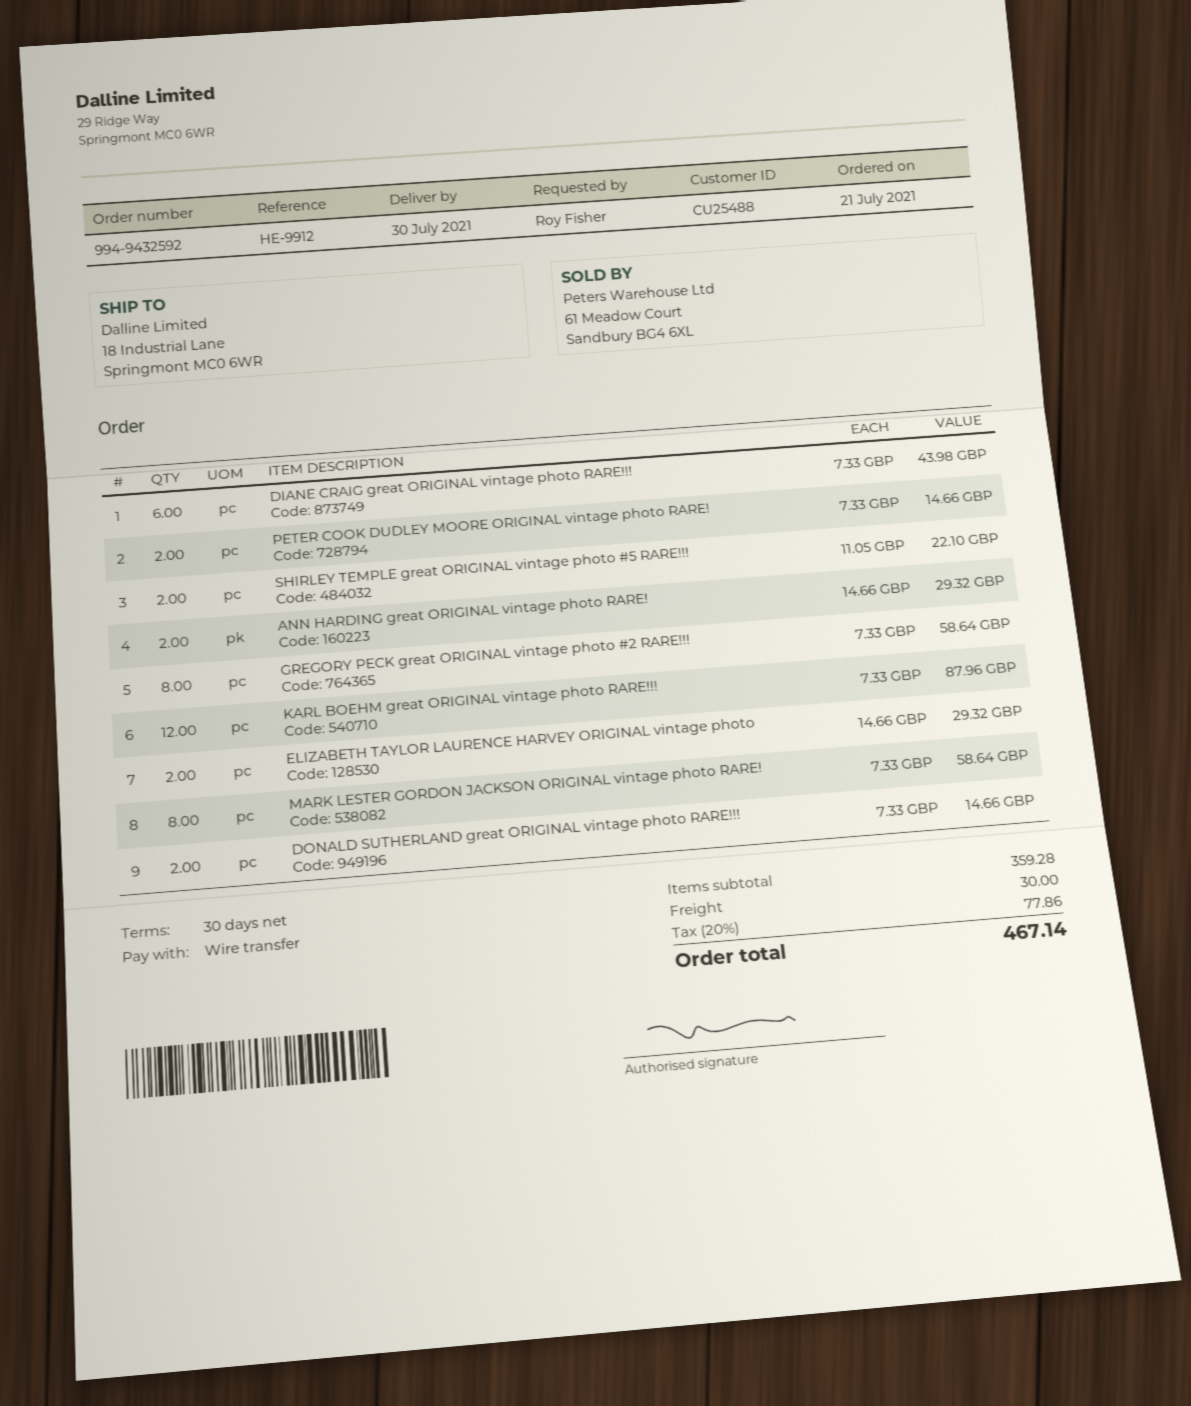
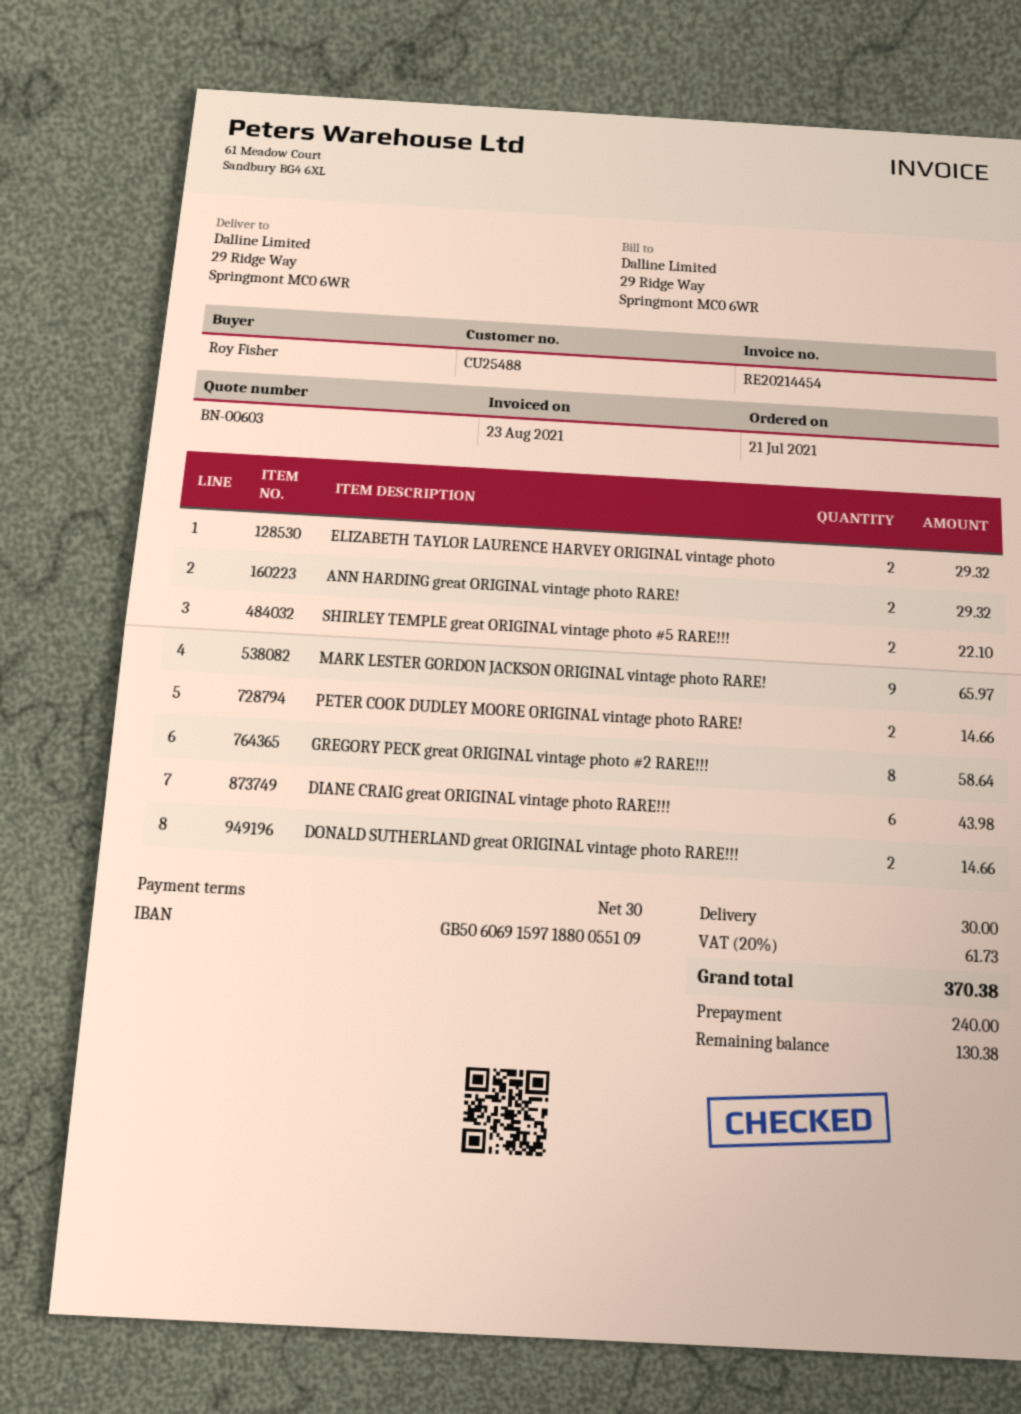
ship to: 18 Industrial Lane, Springmont MC0 6WR -> 29 Ridge Way, Springmont MC0 6WR
KARL BOEHM great ORIGINAL vintage photo RARE!!!: 12 for 87.96 -> none
MARK LESTER GORDON JACKSON ORIGINAL vintage photo RARE!: 8 for 58.64 -> 9 for 65.97
tax: 20% = 77.86 -> 20% = 61.73
total: 467.14 -> 370.38

